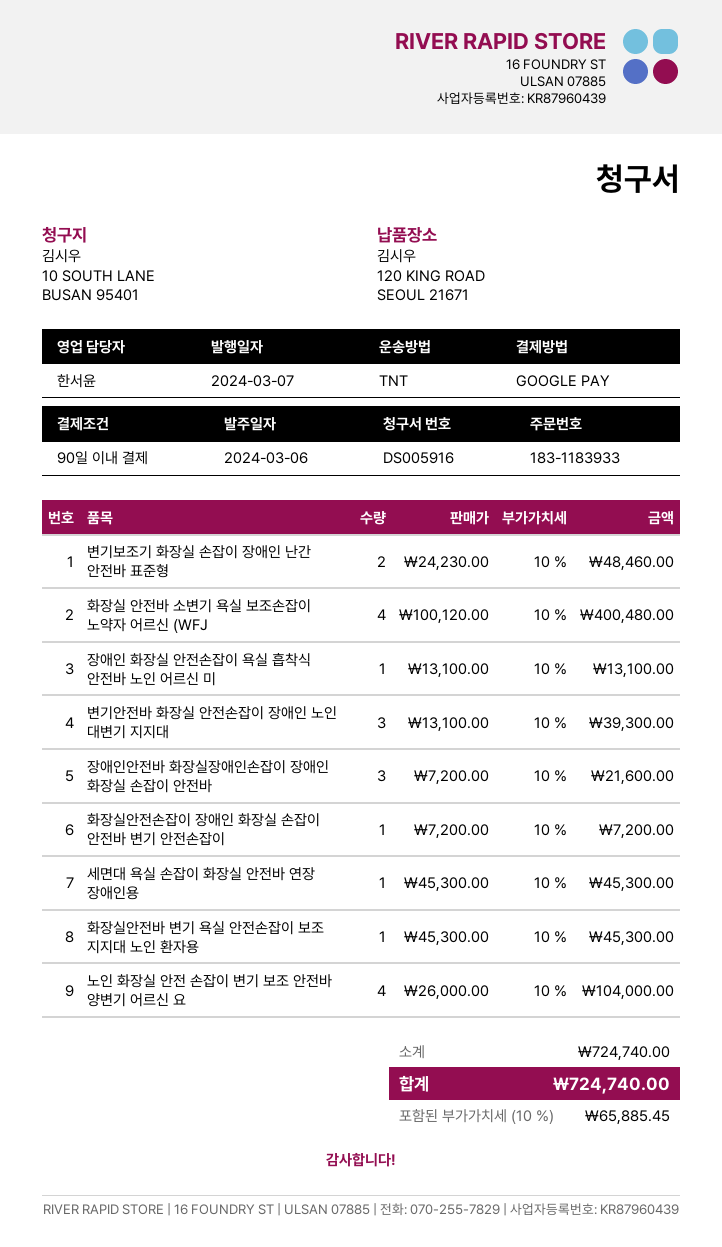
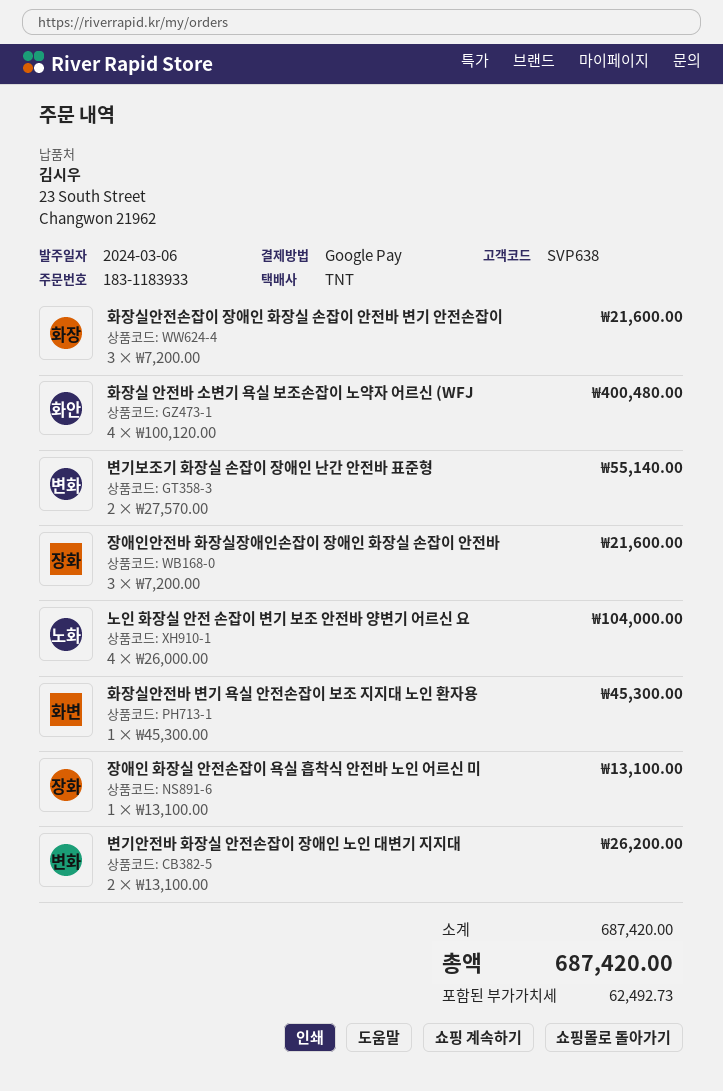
ship to: 120 KING ROAD, SEOUL 21671 -> 23 South Street, Changwon 21962
변기보조기 화장실 손잡이 장애인 난간 안전바 표준형: 2 x 24230.00 = 48460.00 -> 2 x 27570.00 = 55140.00
변기안전바 화장실 안전손잡이 장애인 노인 대변기 지지대: 3 x 13100.00 = 39300.00 -> 2 x 13100.00 = 26200.00
화장실안전손잡이 장애인 화장실 손잡이 안전바 변기 안전손잡이: 1 x 7200.00 = 7200.00 -> 3 x 7200.00 = 21600.00
세면대 욕실 손잡이 화장실 안전바 연장 장애인용: 1 x 45300.00 = 45300.00 -> none
subtotal: 724740.00 -> 687420.00
tax: 65885.45 -> 62492.73
total: 724740.00 -> 687420.00

